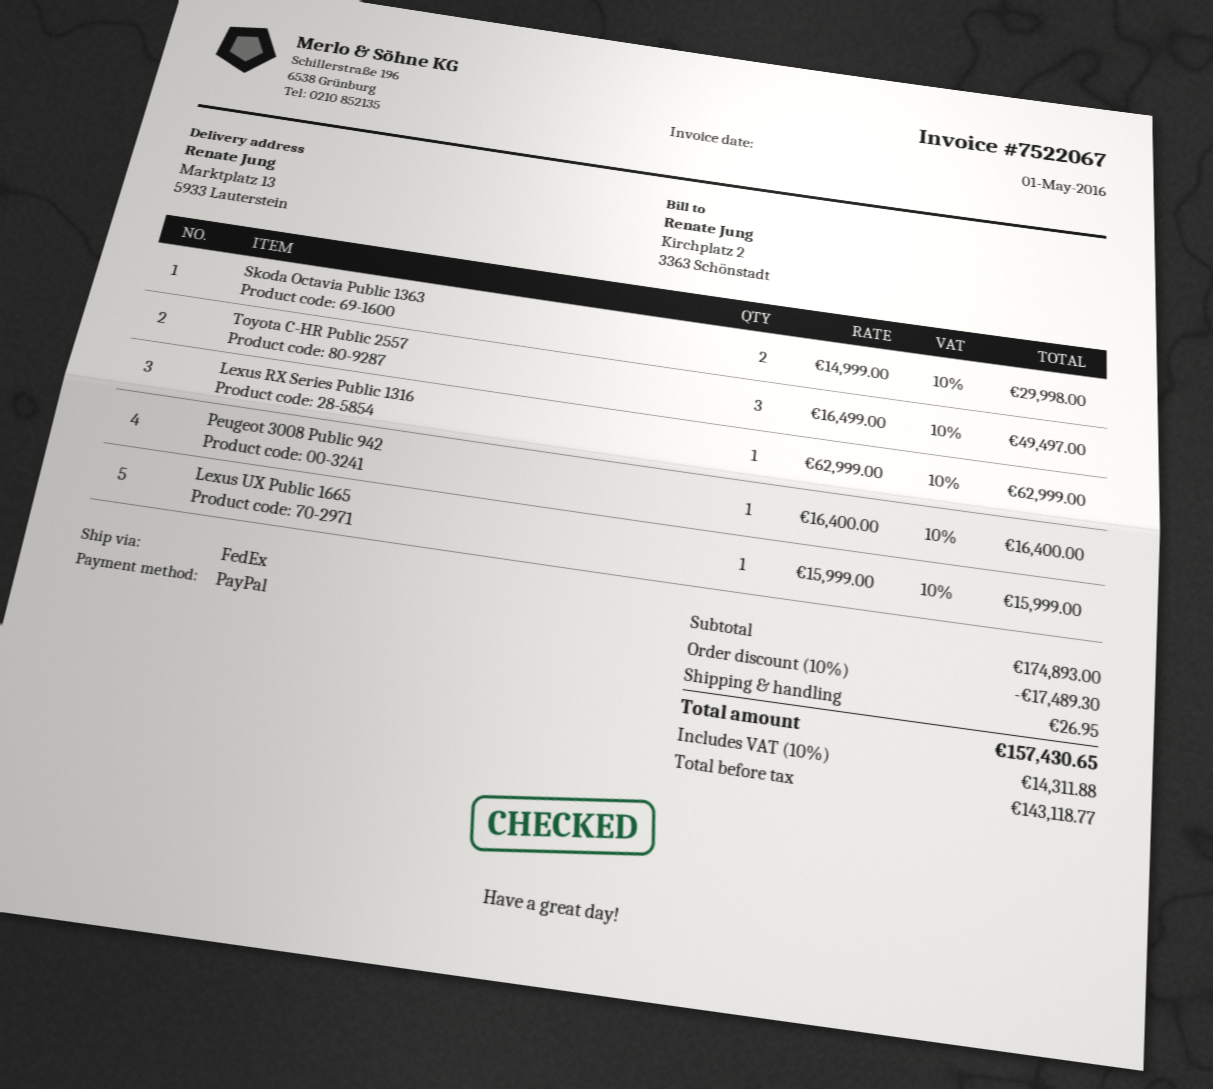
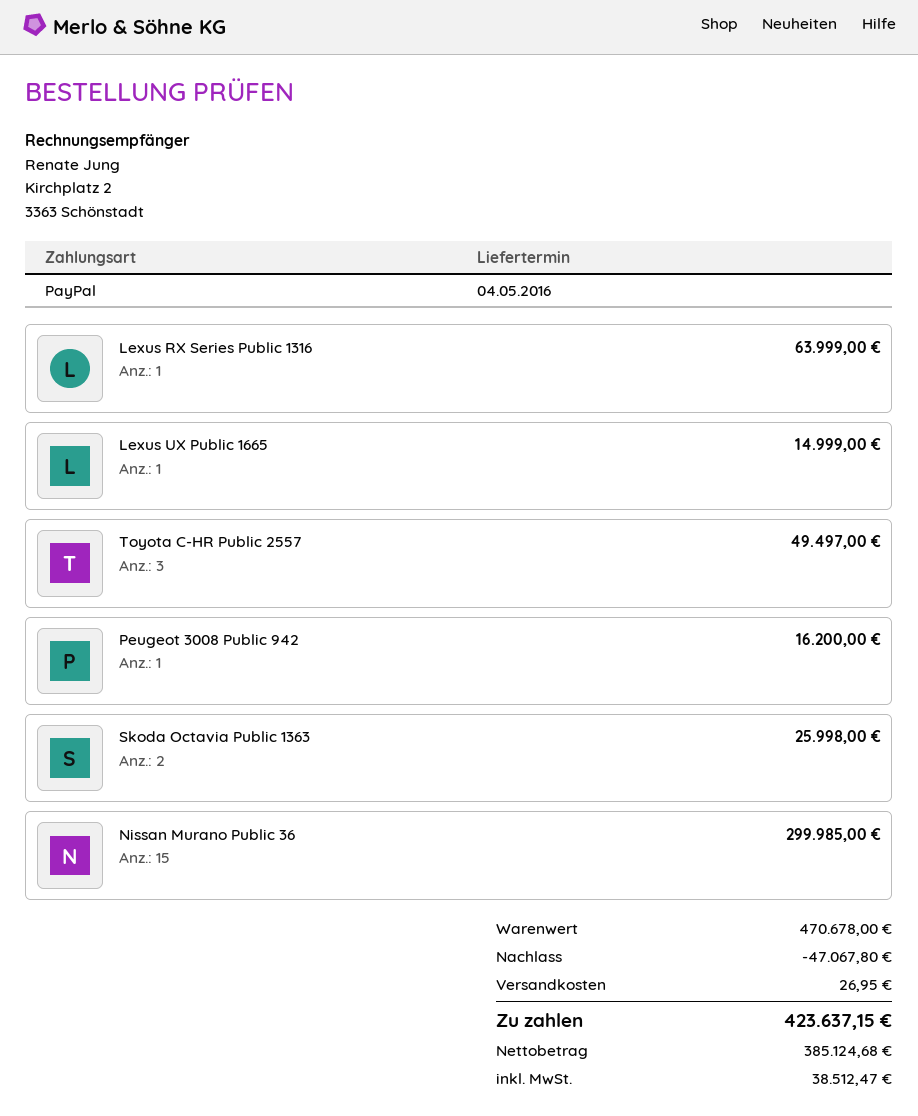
Skoda Octavia Public 1363: 2 for 29998.00 -> 2 for 25998.00
Lexus RX Series Public 1316: 1 for 62999.00 -> 1 for 63999.00
Peugeot 3008 Public 942: 1 for 16400.00 -> 1 for 16200.00
Lexus UX Public 1665: 1 for 15999.00 -> 1 for 14999.00
Nissan Murano Public 36: none -> 15 for 299985.00
subtotal: 174893.00 -> 470678.00
discount: 17489.30 -> 47067.80
net: 143118.77 -> 385124.68
tax: 14311.88 -> 38512.47
total: 157430.65 -> 423637.15

